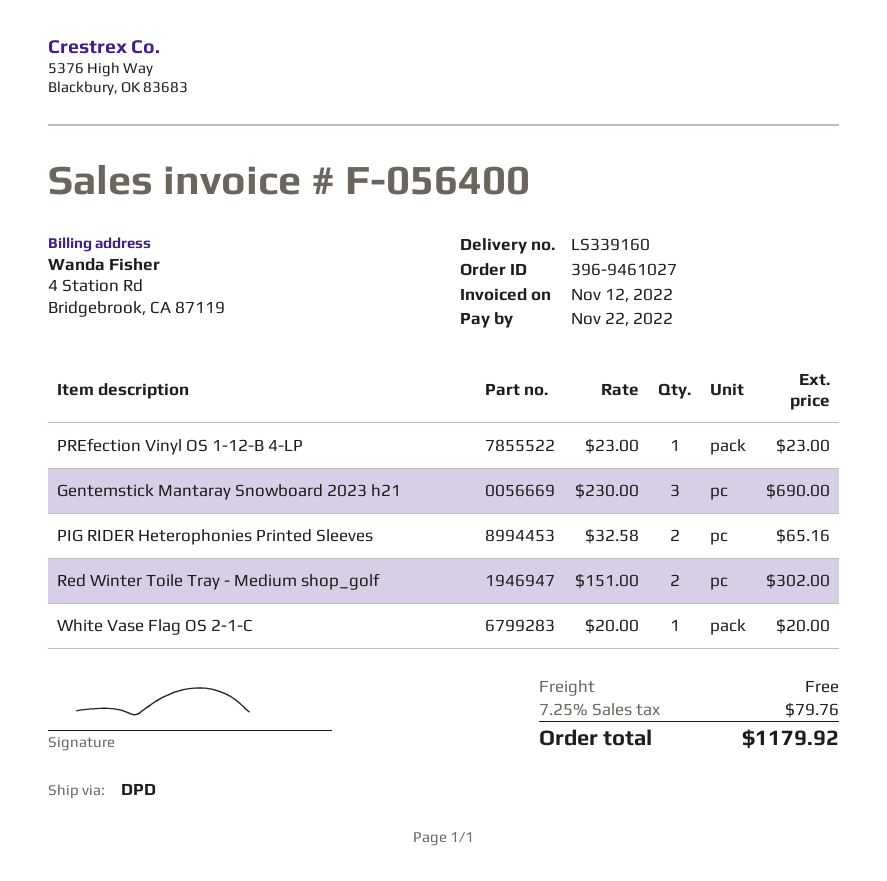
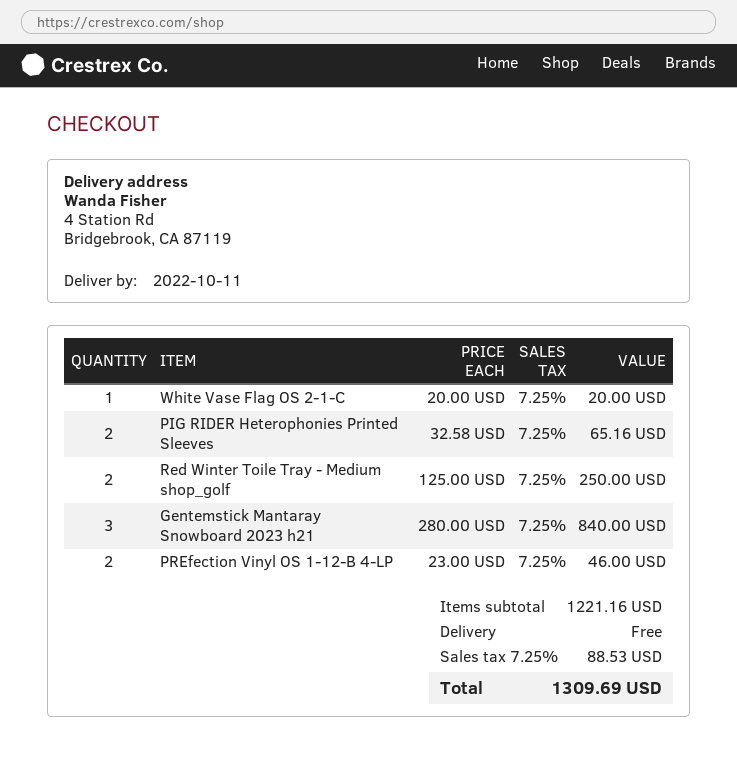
PREfection Vinyl OS 1-12-B 4-LP: 1 x 23.00 = 23.00 -> 2 x 23.00 = 46.00
Gentemstick Mantaray Snowboard 2023 h21: 3 x 230.00 = 690.00 -> 3 x 280.00 = 840.00
Red Winter Toile Tray - Medium shop_golf: 2 x 151.00 = 302.00 -> 2 x 125.00 = 250.00
tax: 7.25% = 79.76 -> 7.25% = 88.53
total: 1179.92 -> 1309.69

